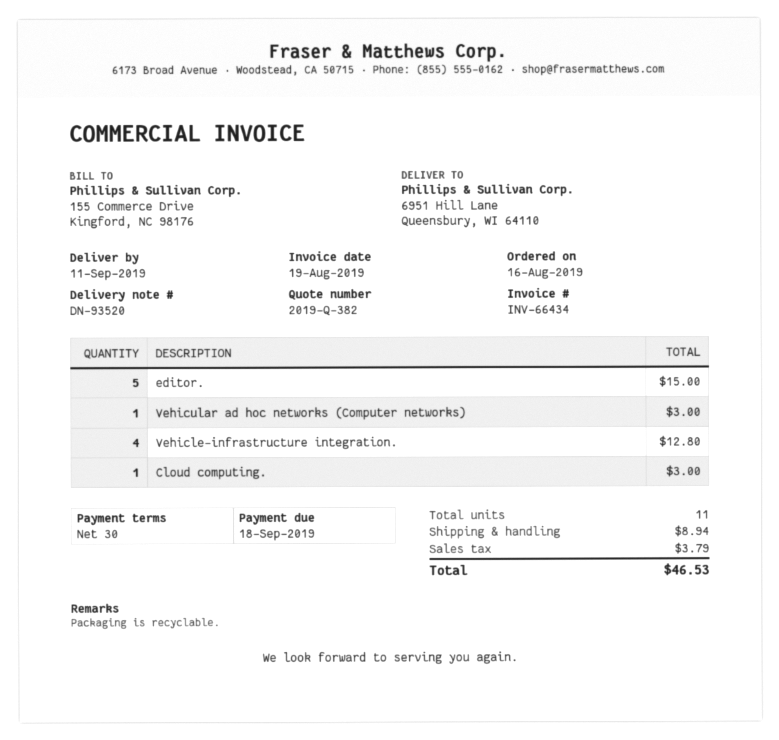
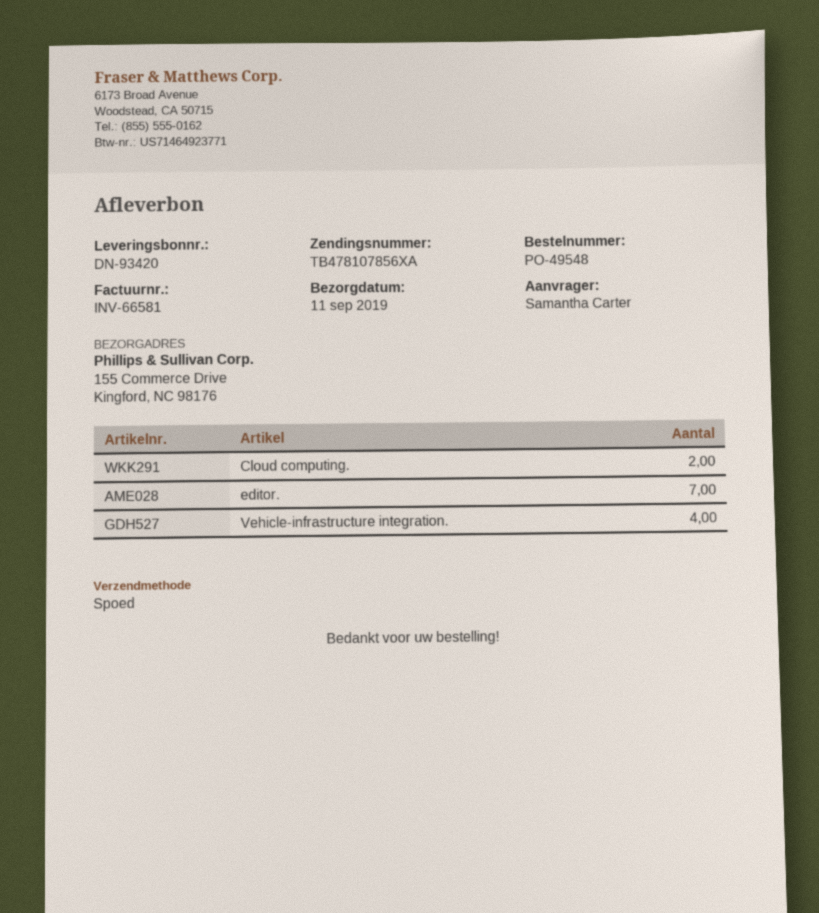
delivery note number: DN-93520 -> DN-93420
invoice number: INV-66434 -> INV-66581
ship to: 6951 Hill Lane, Queensbury, WI 64110 -> 155 Commerce Drive, Kingford, NC 98176
editor.: 5 -> 7
Vehicular ad hoc networks (Computer networks): 1 -> none
Cloud computing.: 1 -> 2

